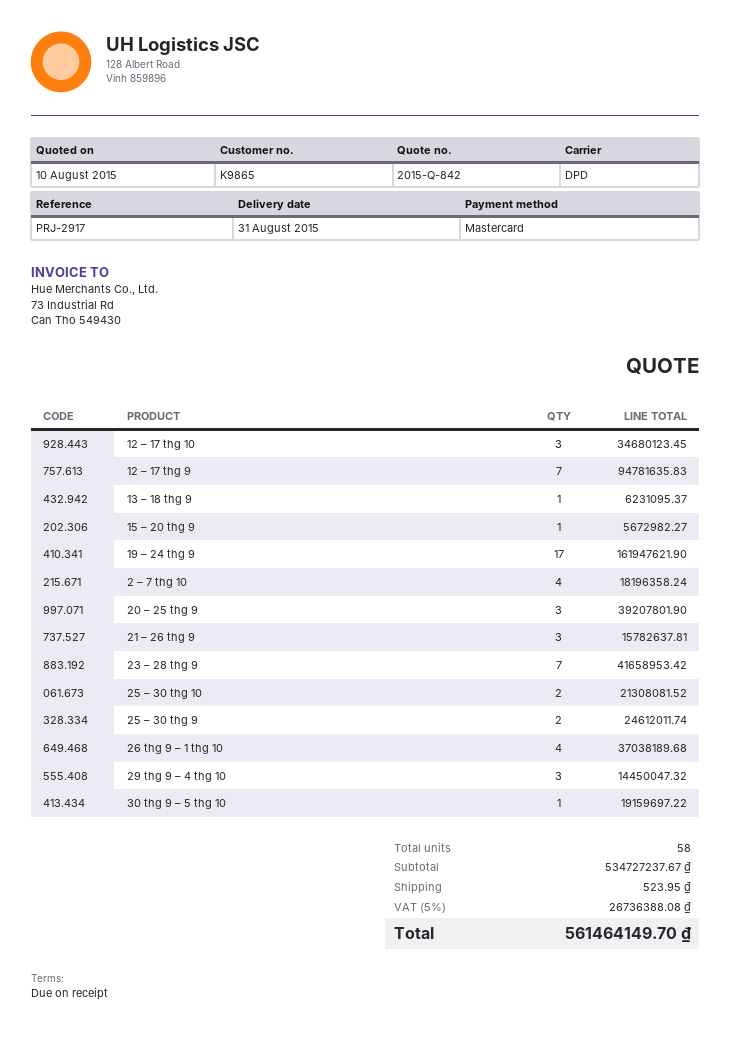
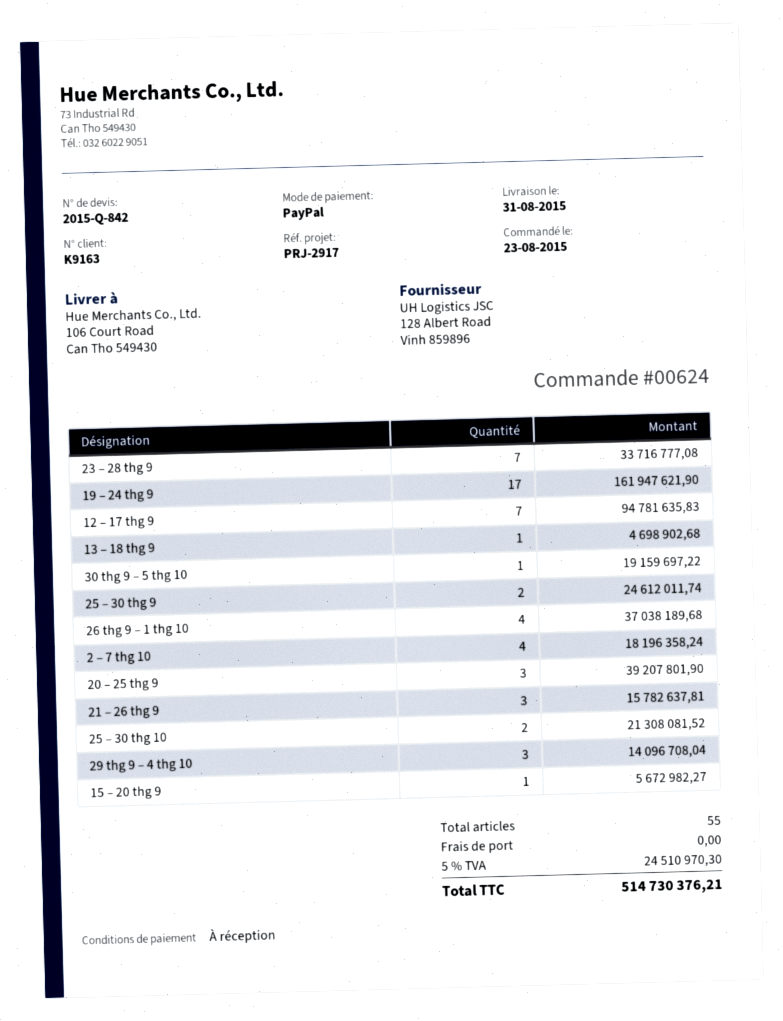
customer number: K9865 -> K9163
payment method: Mastercard -> PayPal
12 – 17 thg 10: 3 for 34680123.45 -> none
13 – 18 thg 9: 1 for 6231095.37 -> 1 for 4698902.68
23 – 28 thg 9: 7 for 41658953.42 -> 7 for 33716777.08
29 thg 9 – 4 thg 10: 3 for 14450047.32 -> 3 for 14096708.04
total quantity: 58 -> 55
shipping: 523.95 -> 0.00
tax: 5% = 26736388.08 -> 5% = 24510970.30
total: 561464149.70 -> 514730376.21

